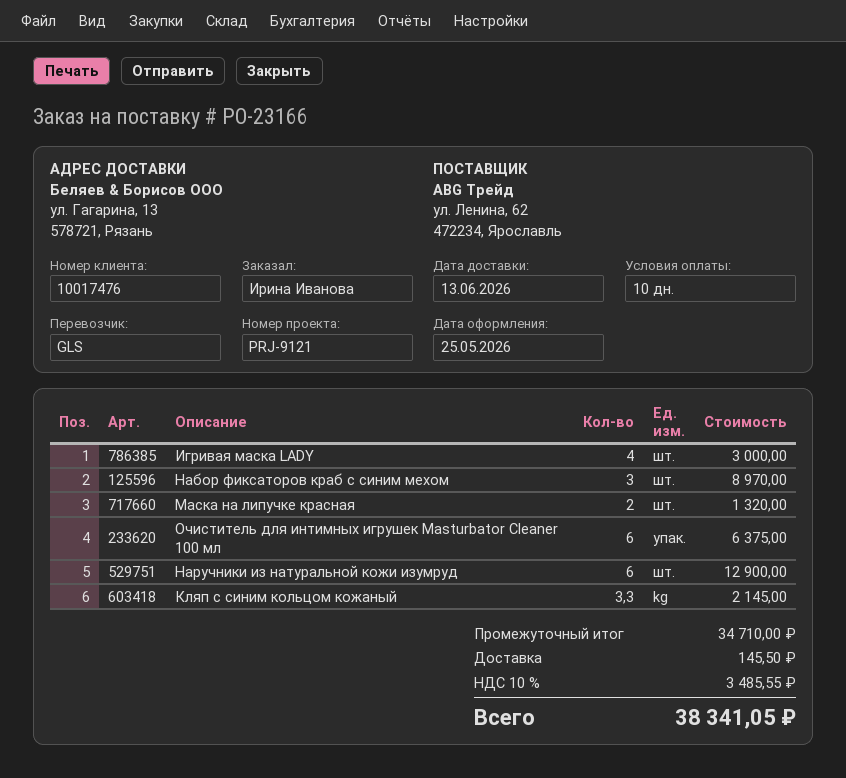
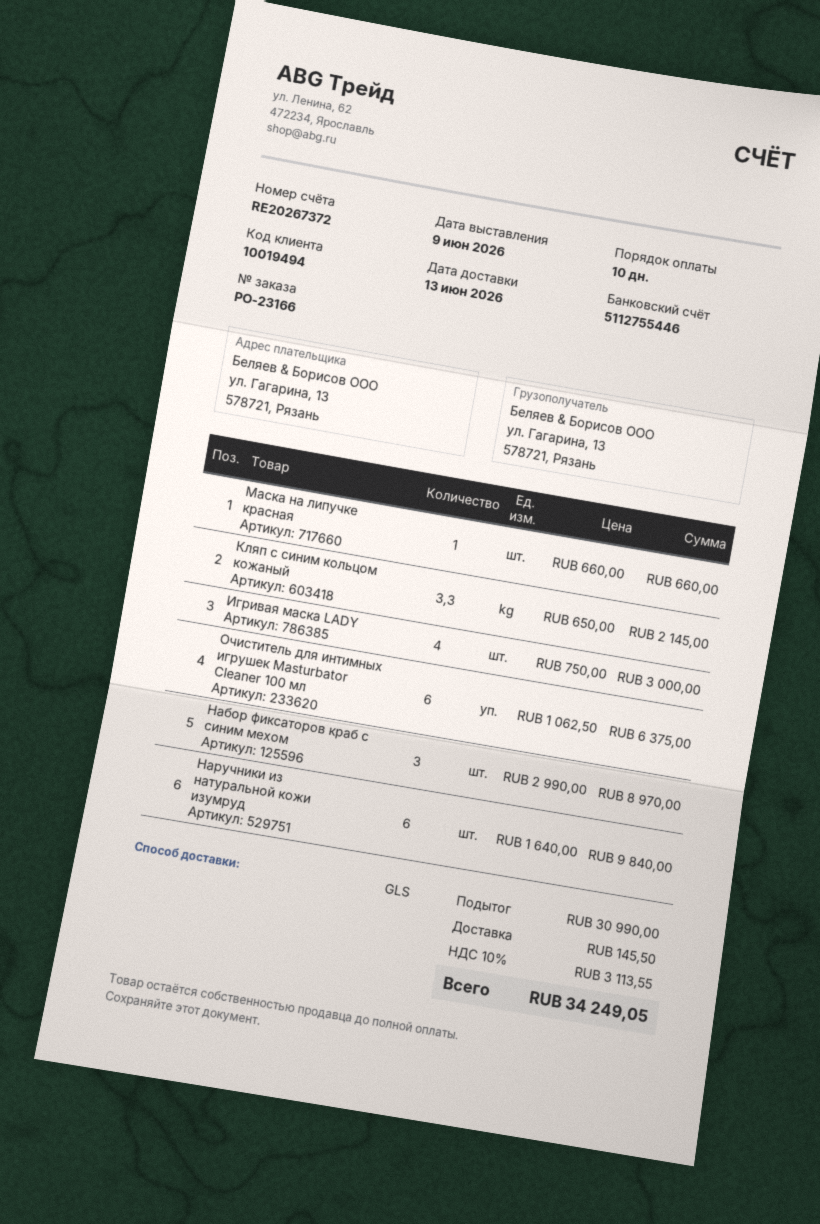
customer number: 10017476 -> 10019494
Маска на липучке красная: 2 for 1320.00 -> 1 for 660.00
Наручники из натуральной кожи изумруд: 6 for 12900.00 -> 6 for 9840.00
subtotal: 34710.00 -> 30990.00
tax: 10% = 3485.55 -> 10% = 3113.55
total: 38341.05 -> 34249.05

